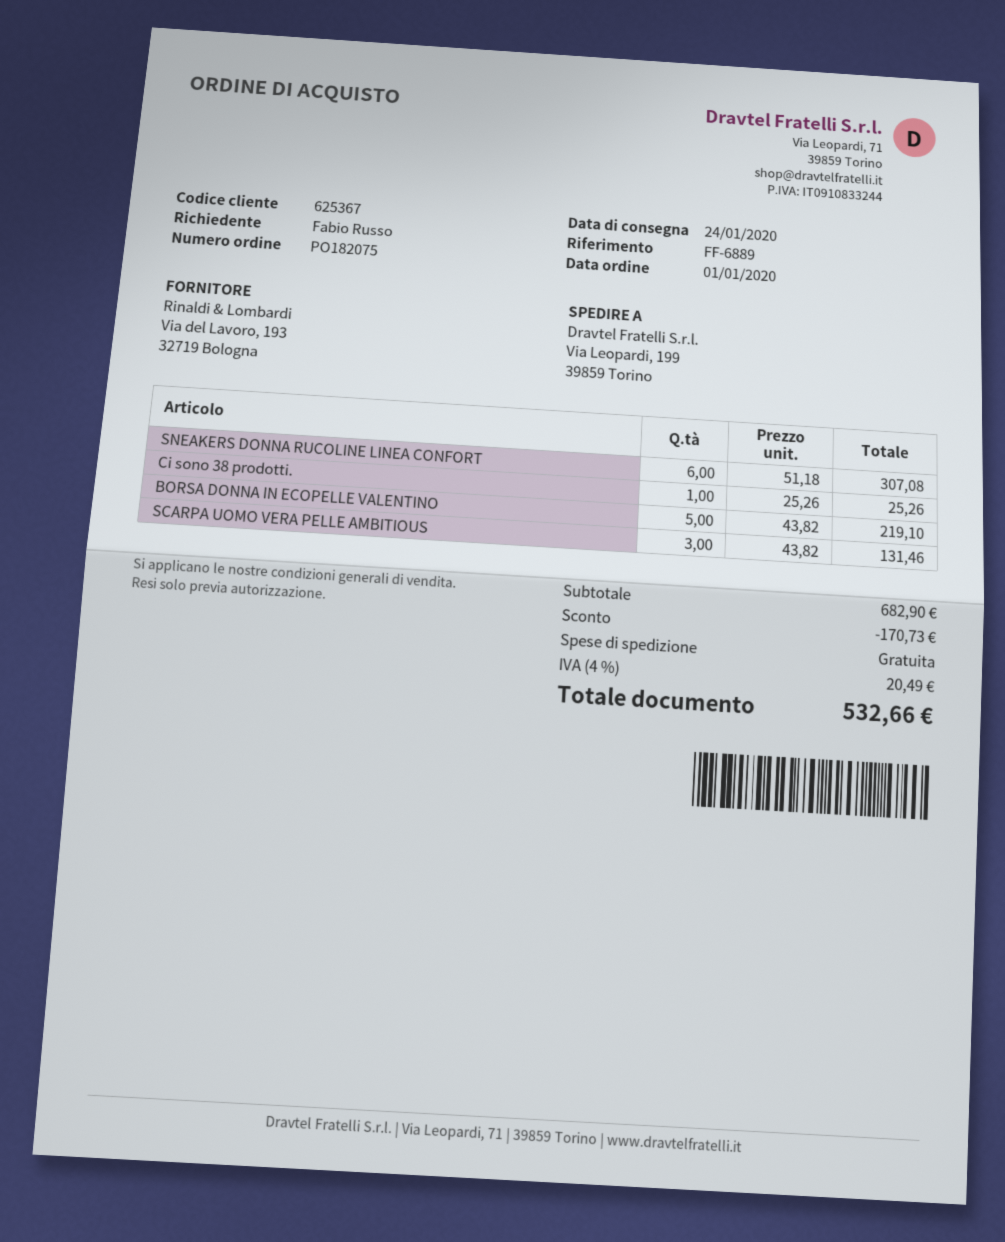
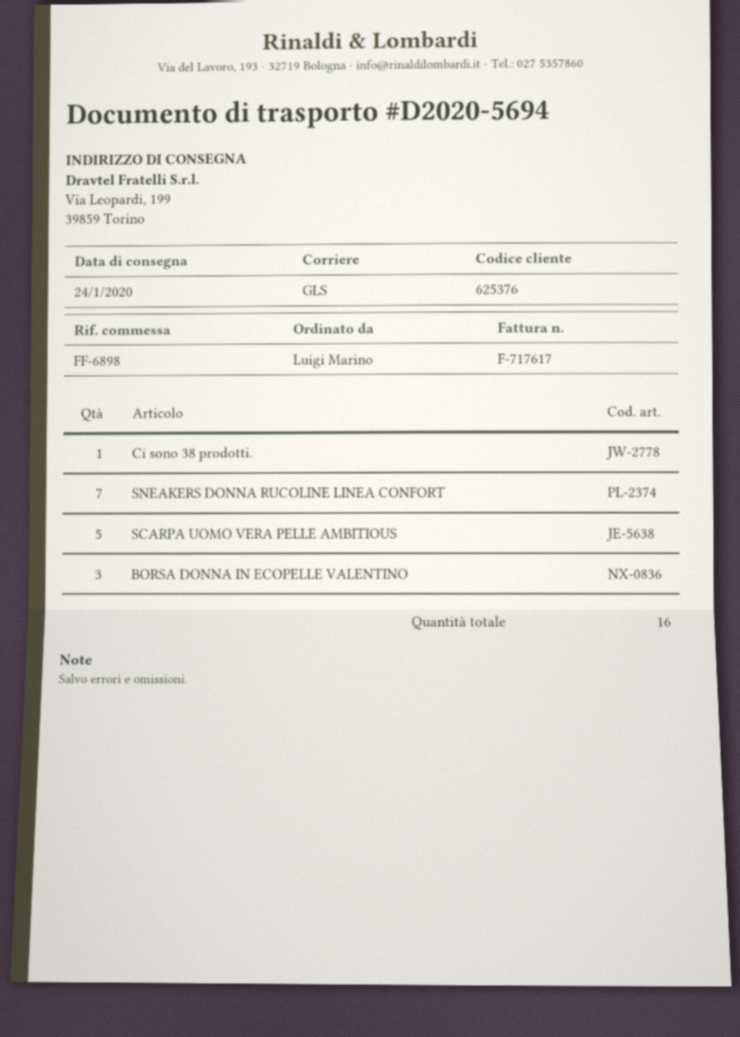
customer number: 625367 -> 625376
reference: FF-6889 -> FF-6898
ordered by: Fabio Russo -> Luigi Marino
SNEAKERS DONNA RUCOLINE LINEA CONFORT: 6 -> 7
BORSA DONNA IN ECOPELLE VALENTINO: 5 -> 3
SCARPA UOMO VERA PELLE AMBITIOUS: 3 -> 5

